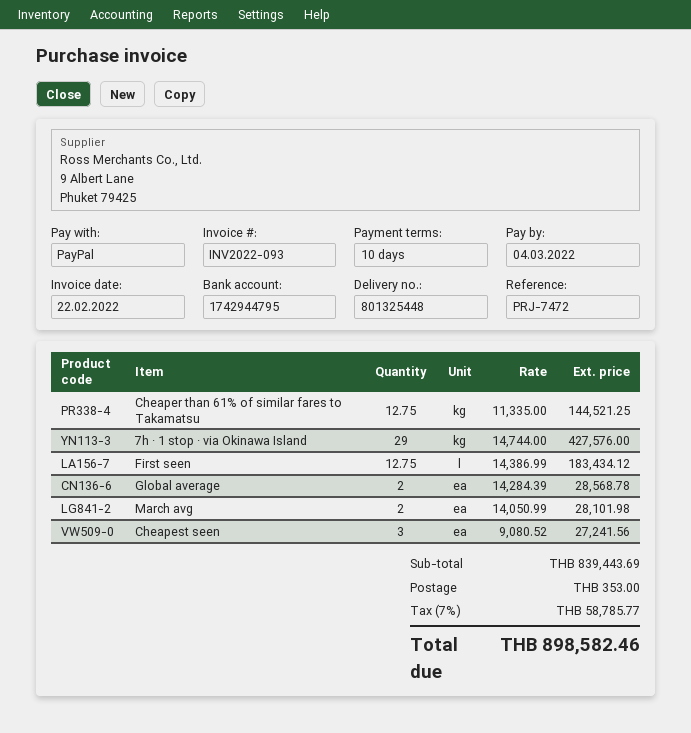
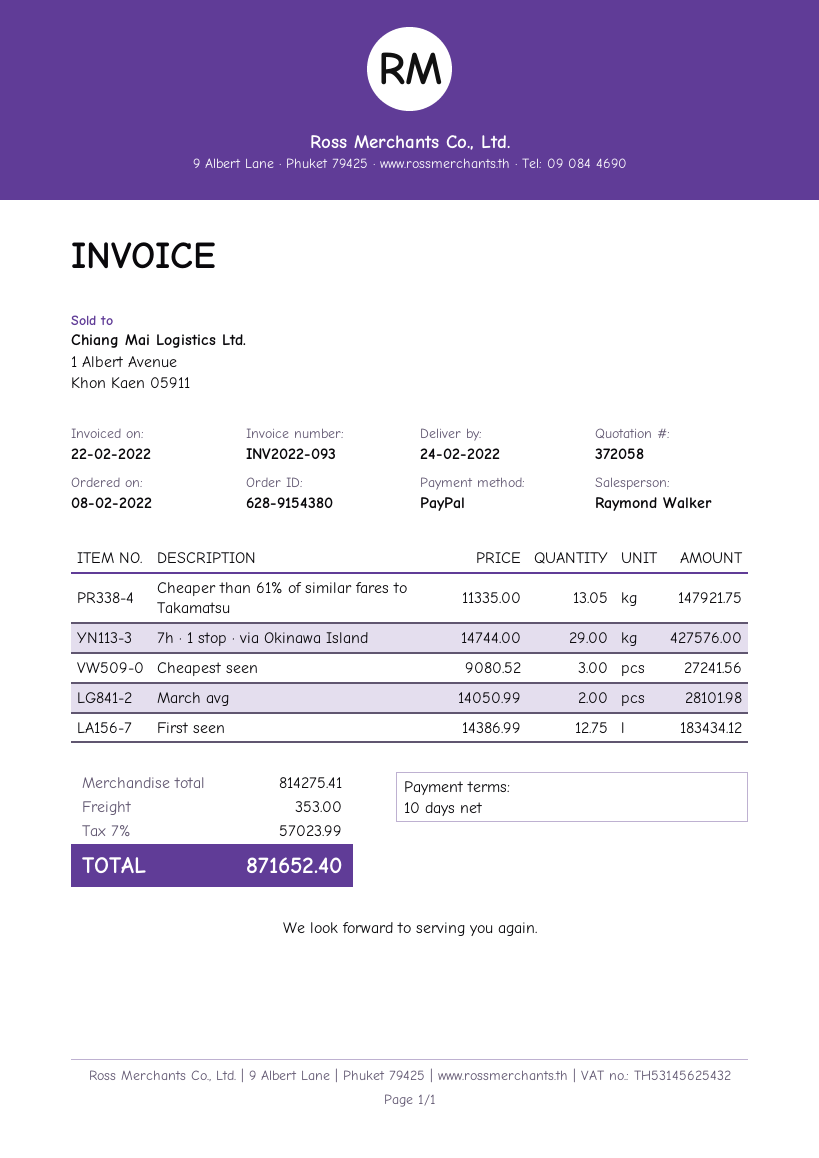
Cheaper than 61% of similar fares to Takamatsu: 12.75 x 11335.00 = 144521.25 -> 13.05 x 11335.00 = 147921.75
Global average: 2 x 14284.39 = 28568.78 -> none
subtotal: 839443.69 -> 814275.41
tax: 7% = 58785.77 -> 7% = 57023.99
total: 898582.46 -> 871652.40

